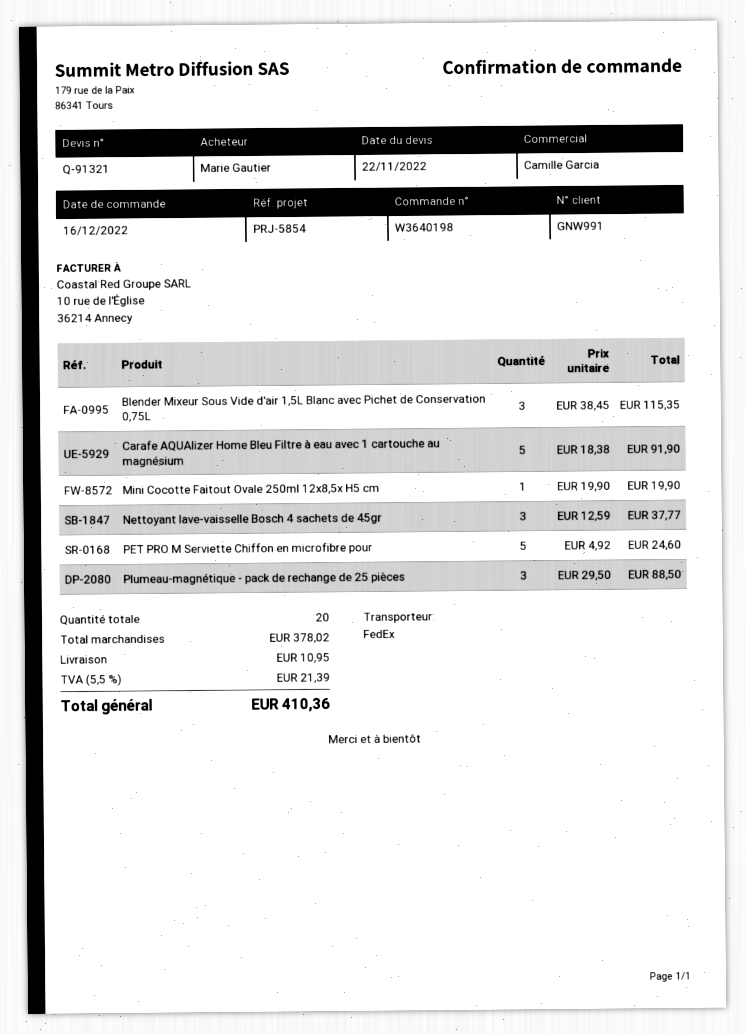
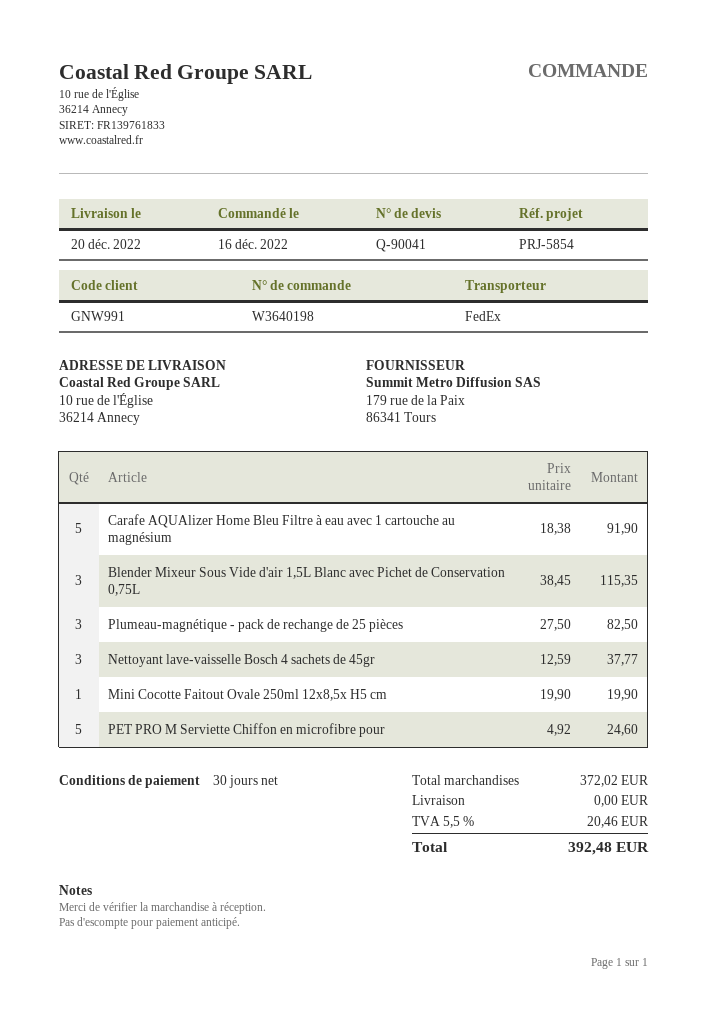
quote number: Q-91321 -> Q-90041
Plumeau-magnétique - pack de rechange de 25 pièces: 3 x 29.50 = 88.50 -> 3 x 27.50 = 82.50
subtotal: 378.02 -> 372.02
shipping: 10.95 -> 0.00
tax: 5.5% = 21.39 -> 5.5% = 20.46
total: 410.36 -> 392.48

